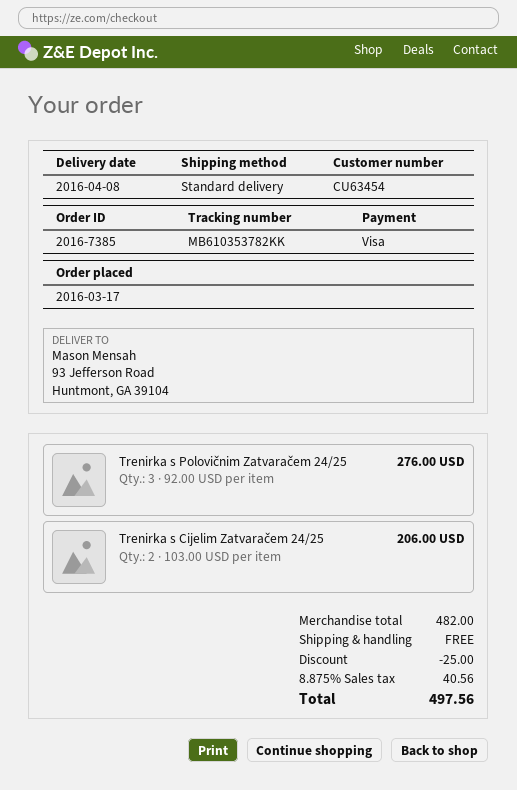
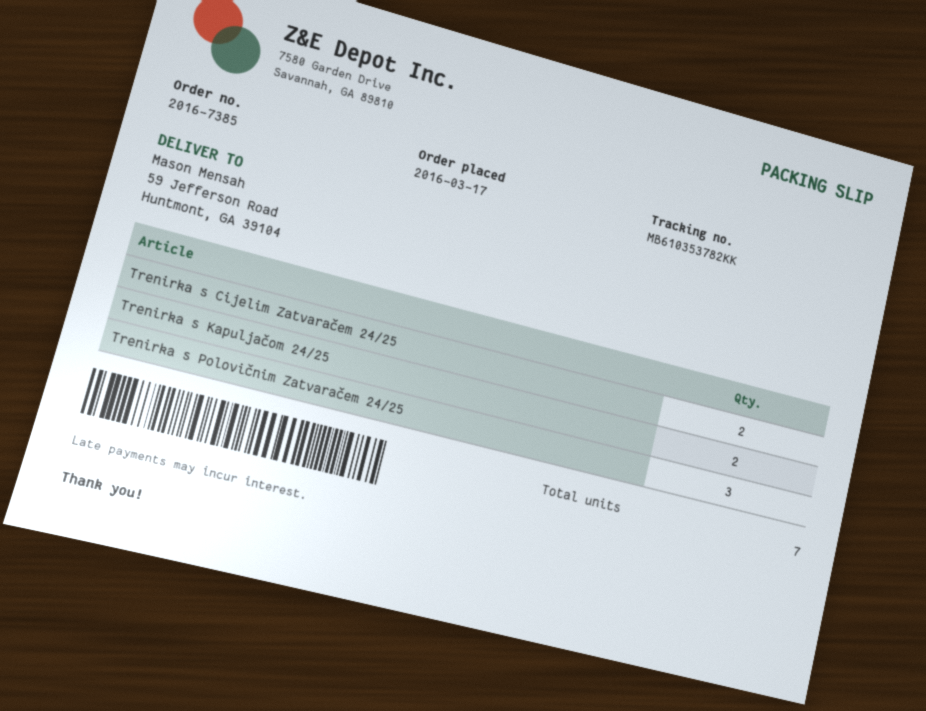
ship to: 93 Jefferson Road, Huntmont, GA 39104 -> 59 Jefferson Road, Huntmont, GA 39104
Trenirka s Kapuljačom 24/25: none -> 2

